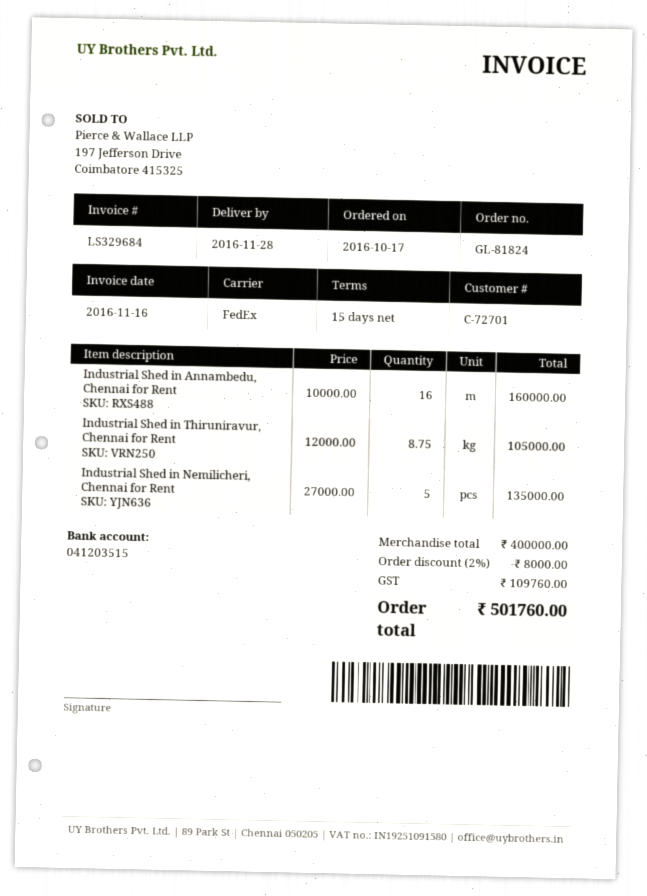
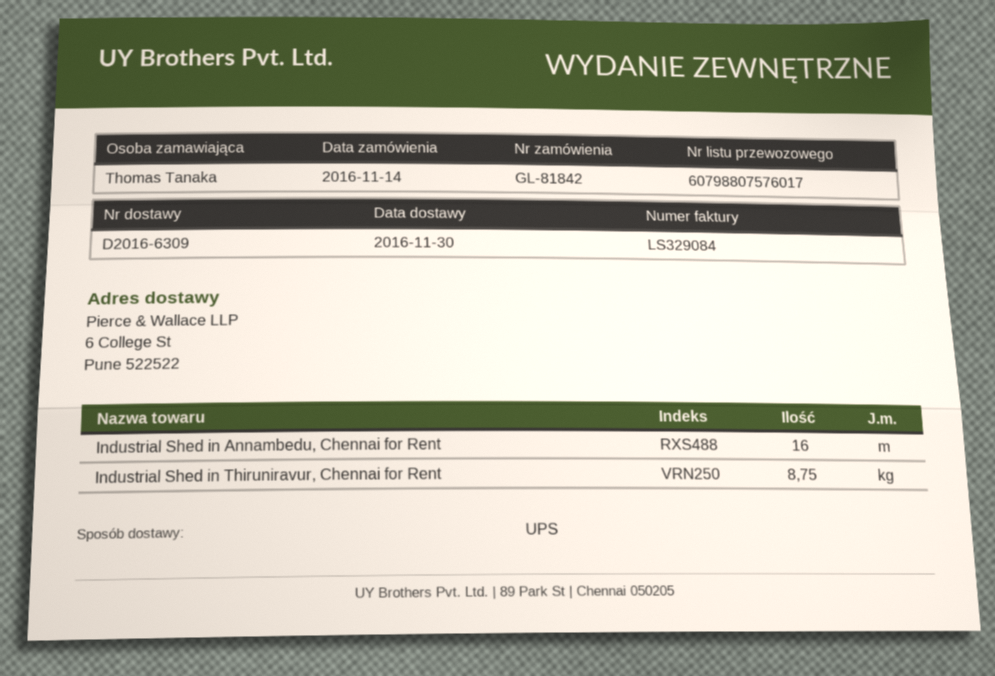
order number: GL-81824 -> GL-81842
order date: 2016-10-17 -> 2016-11-14
delivery date: 2016-11-28 -> 2016-11-30
invoice number: LS329684 -> LS329084
shipping method: FedEx -> UPS
Industrial Shed in Nemilicheri, Chennai for Rent: 5 -> none

